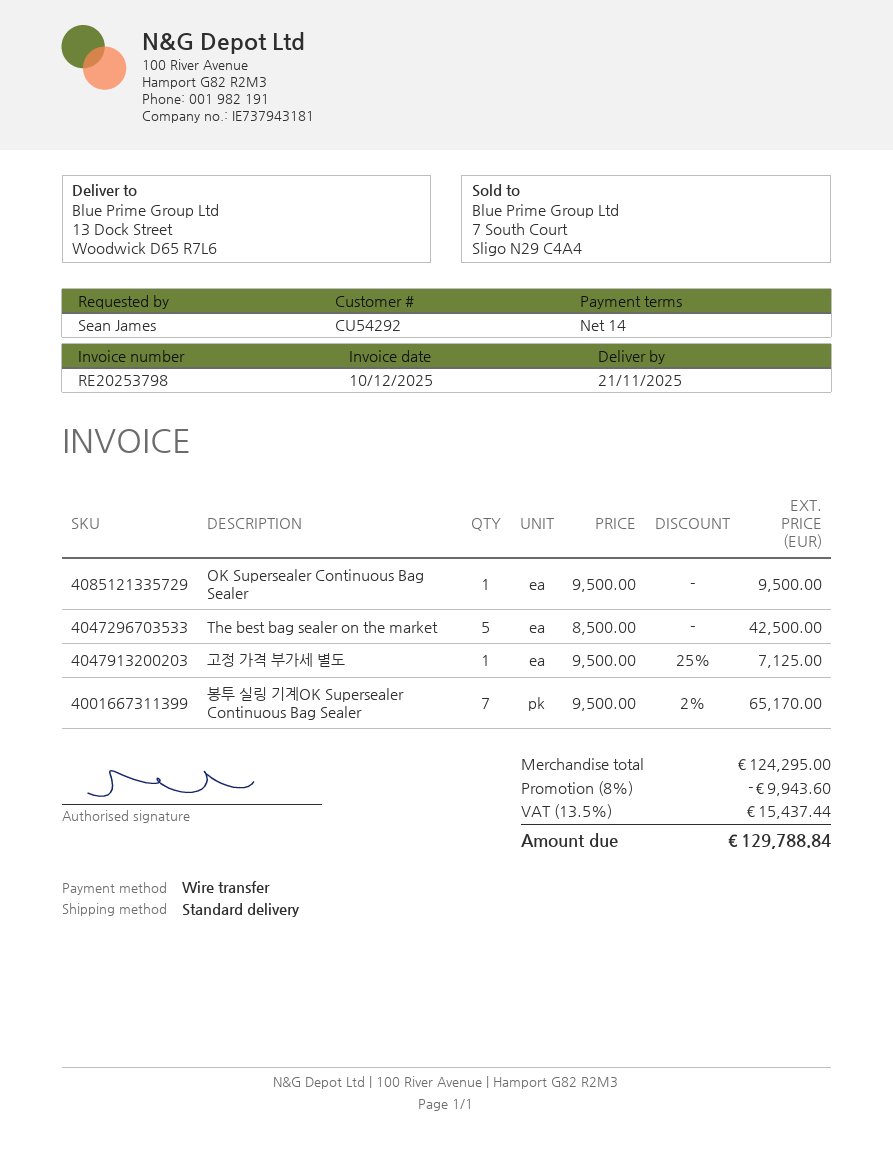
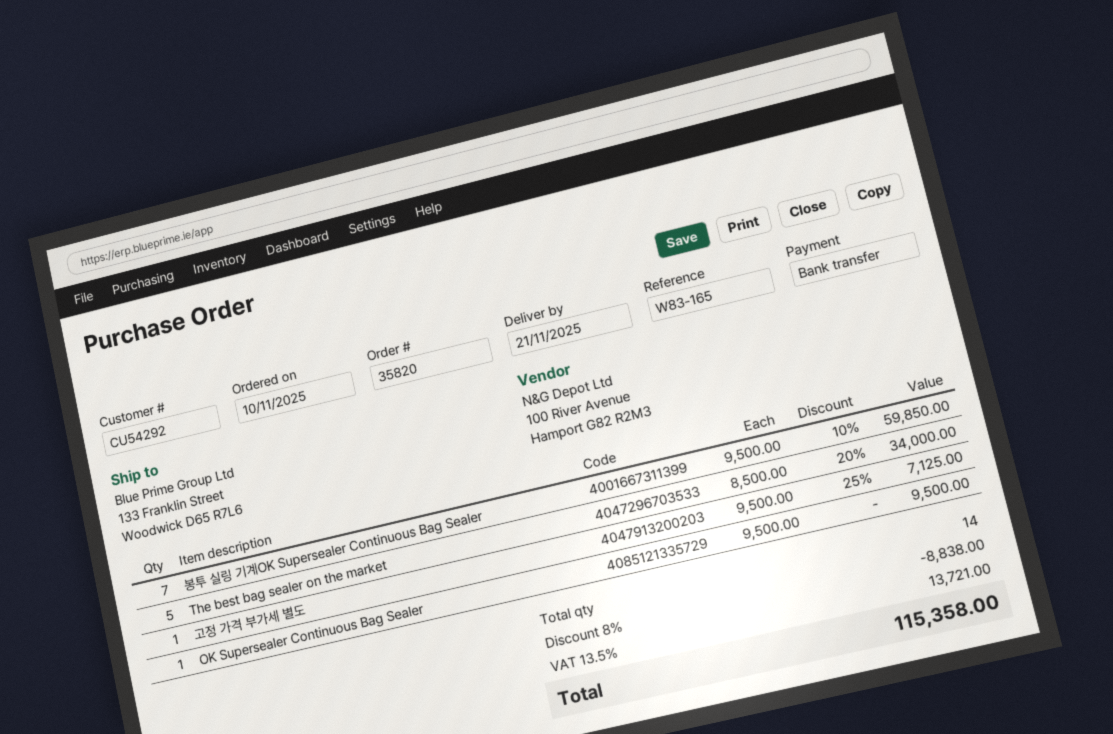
ship to: 13 Dock Street, Woodwick D65 R7L6 -> 133 Franklin Street, Woodwick D65 R7L6
The best bag sealer on the market: 5 x 8500.00 = 42500.00 -> 5 x 8500.00 - 20% = 34000.00
봉투 실링 기계OK Supersealer Continuous Bag Sealer: 7 x 9500.00 - 2% = 65170.00 -> 7 x 9500.00 - 10% = 59850.00
discount: 8% = 9943.60 -> 8% = 8838.00
tax: 13.5% = 15437.44 -> 13.5% = 13721.00
total: 129788.84 -> 115358.00

